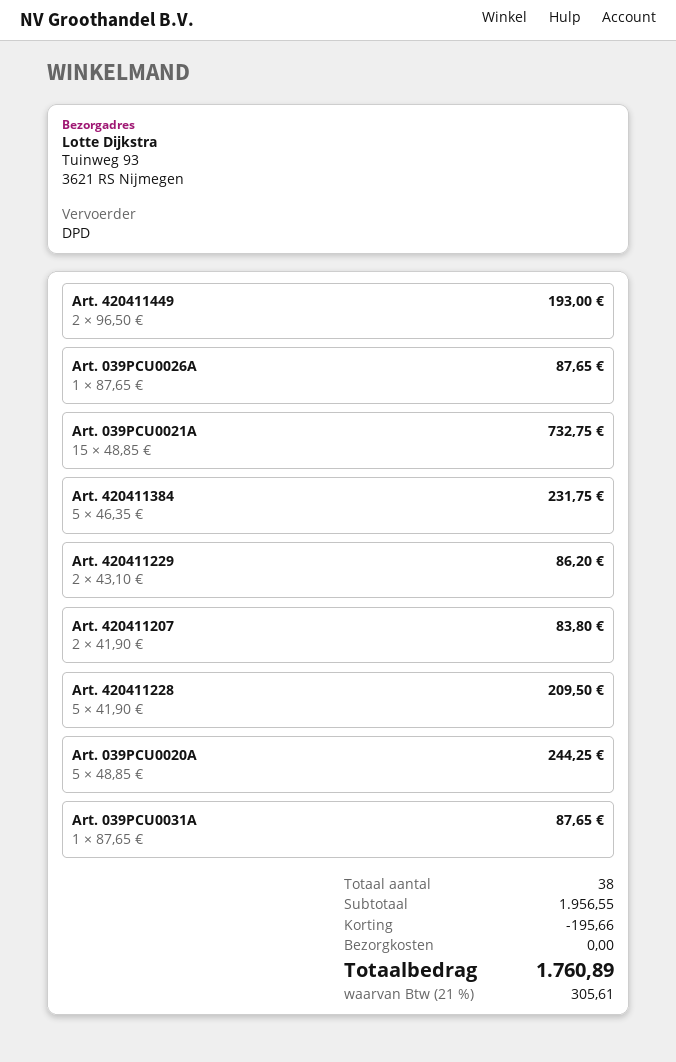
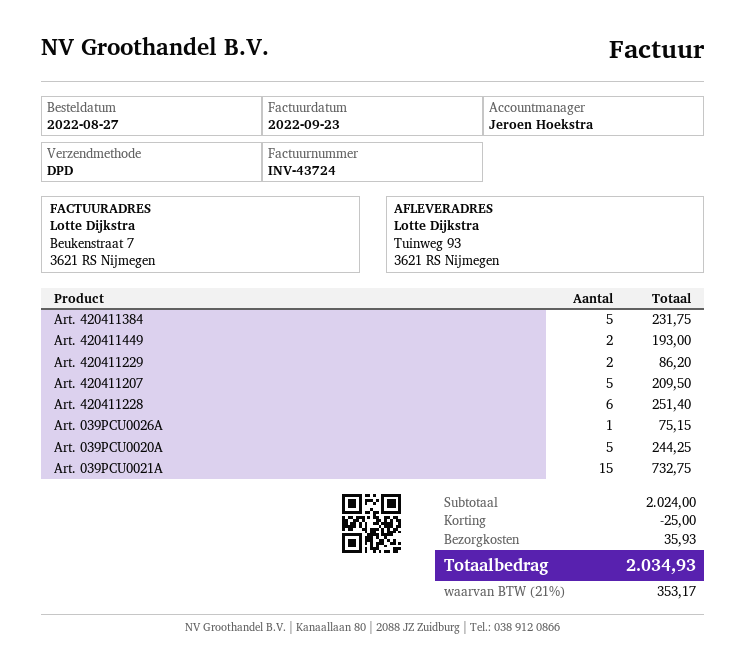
Art. 039PCU0026A: 1 for 87.65 -> 1 for 75.15
Art. 420411207: 2 for 83.80 -> 5 for 209.50
Art. 420411228: 5 for 209.50 -> 6 for 251.40
Art. 039PCU0031A: 1 for 87.65 -> none
subtotal: 1956.55 -> 2024.00
discount: 195.66 -> 25.00
shipping: 0.00 -> 35.93
tax: 21% = 305.61 -> 21% = 353.17
total: 1760.89 -> 2034.93

